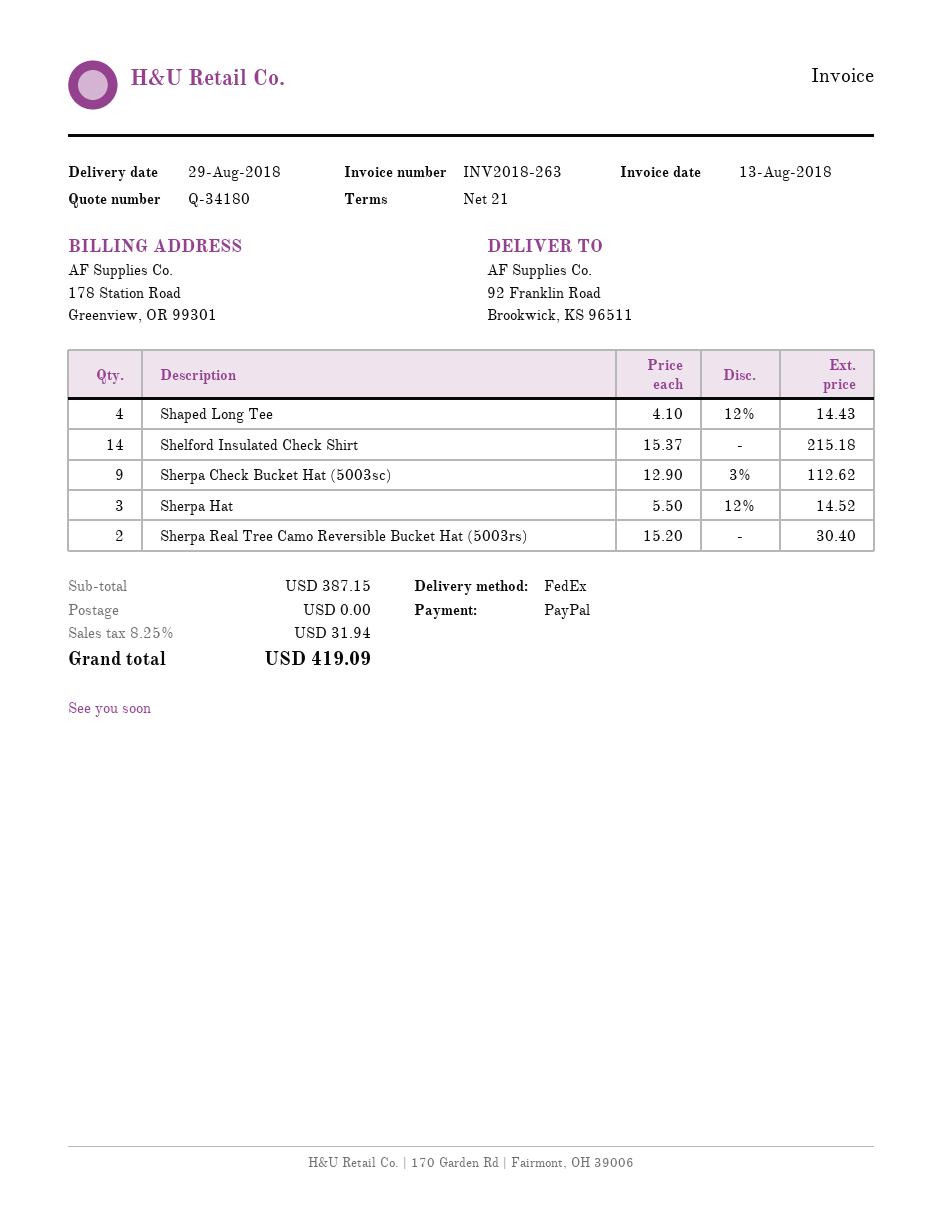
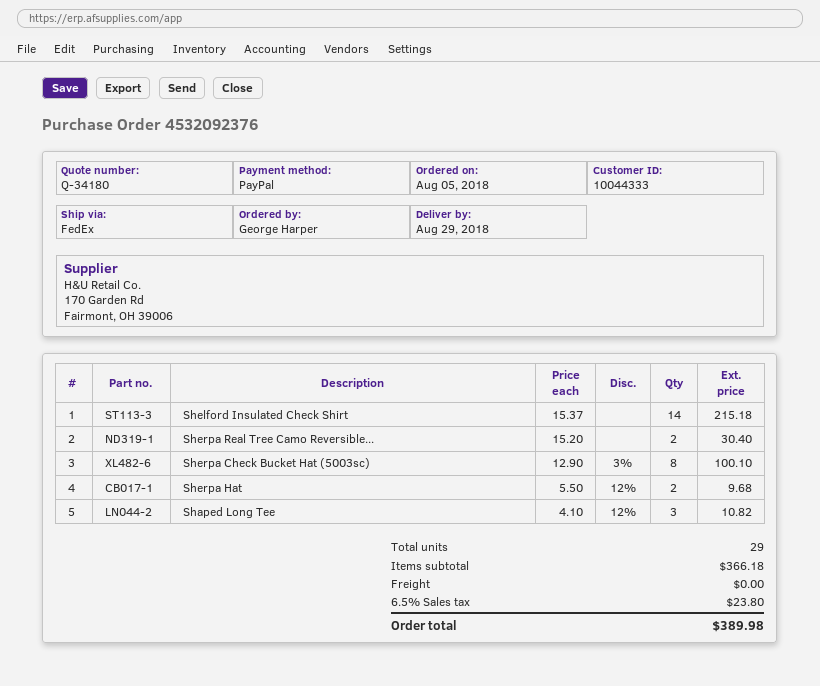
Shaped Long Tee: 4 x 4.10 - 12% = 14.43 -> 3 x 4.10 - 12% = 10.82
Sherpa Check Bucket Hat (5003sc): 9 x 12.90 - 3% = 112.62 -> 8 x 12.90 - 3% = 100.10
Sherpa Hat: 3 x 5.50 - 12% = 14.52 -> 2 x 5.50 - 12% = 9.68
subtotal: 387.15 -> 366.18
tax: 8.25% = 31.94 -> 6.5% = 23.80
total: 419.09 -> 389.98

